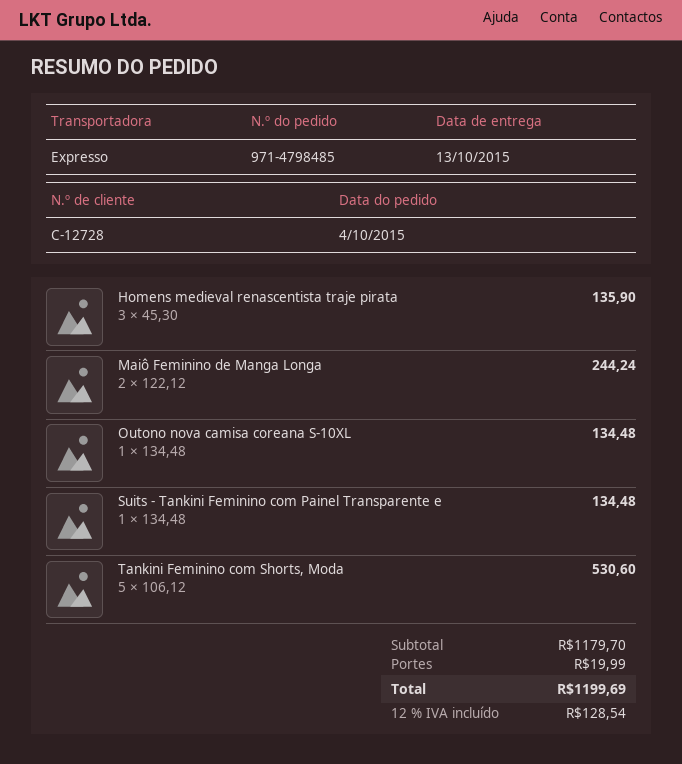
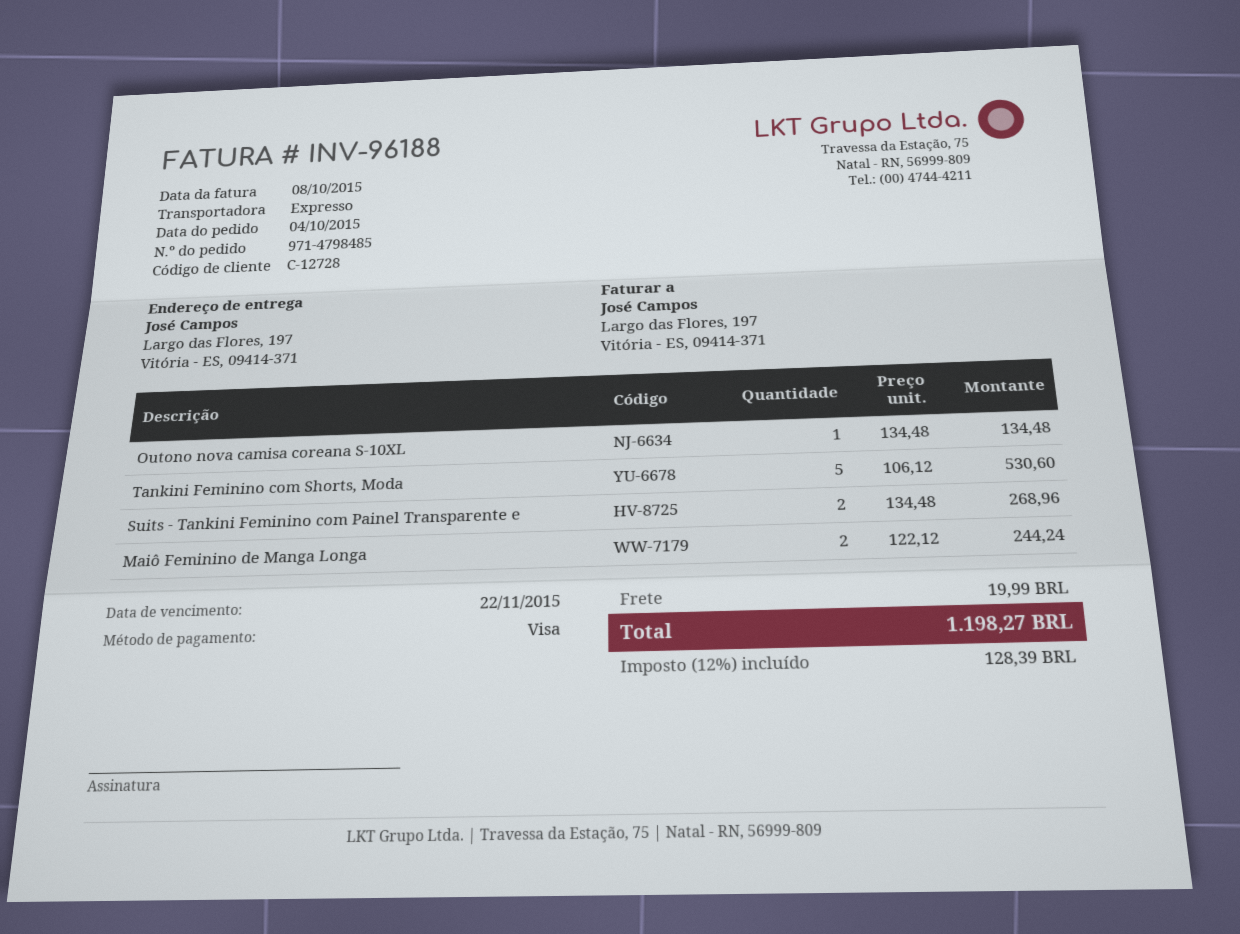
Homens medieval renascentista traje pirata: 3 x 45.30 = 135.90 -> none
Suits - Tankini Feminino com Painel Transparente e: 1 x 134.48 = 134.48 -> 2 x 134.48 = 268.96
tax: 12% = 128.54 -> 12% = 128.39
total: 1199.69 -> 1198.27

